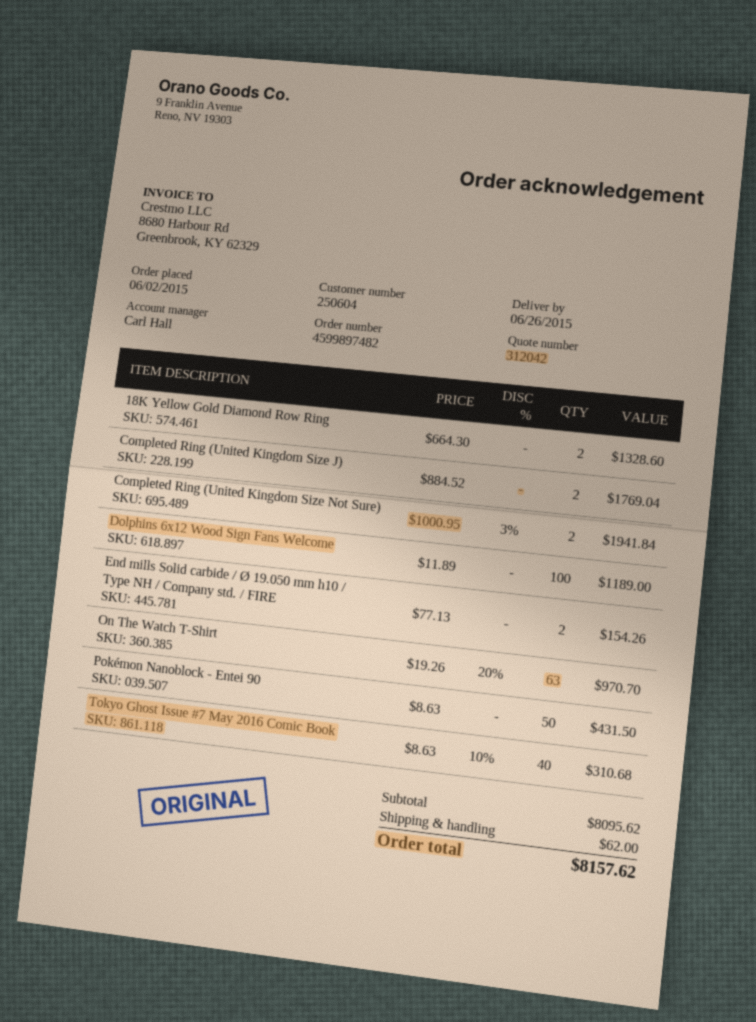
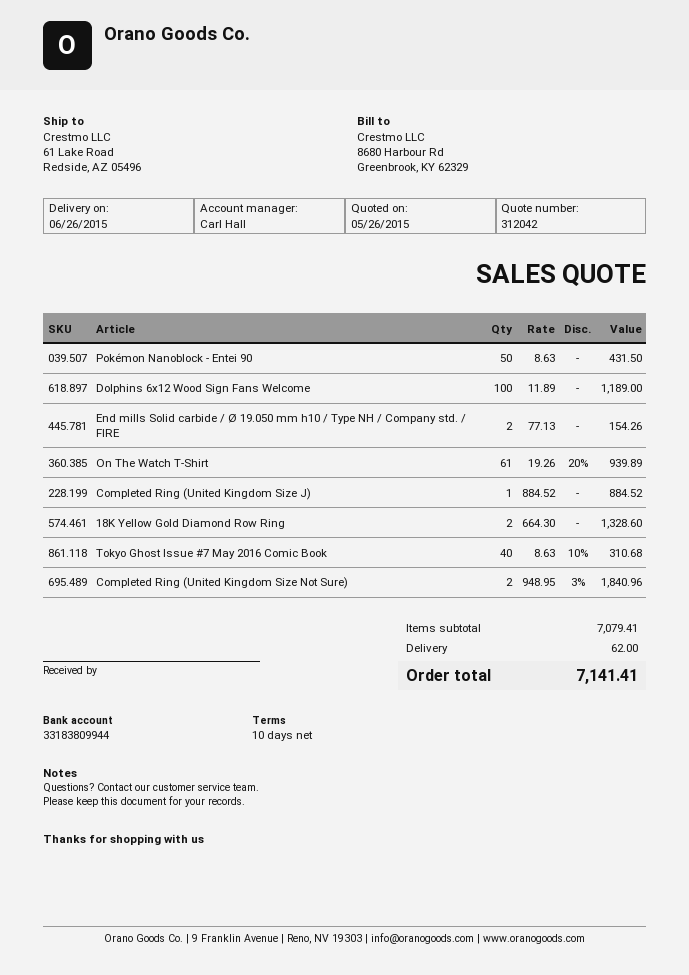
Completed Ring (United Kingdom Size J): 2 x 884.52 = 1769.04 -> 1 x 884.52 = 884.52
Completed Ring (United Kingdom Size Not Sure): 2 x 1000.95 - 3% = 1941.84 -> 2 x 948.95 - 3% = 1840.96
On The Watch T-Shirt: 63 x 19.26 - 20% = 970.70 -> 61 x 19.26 - 20% = 939.89
subtotal: 8095.62 -> 7079.41
total: 8157.62 -> 7141.41

